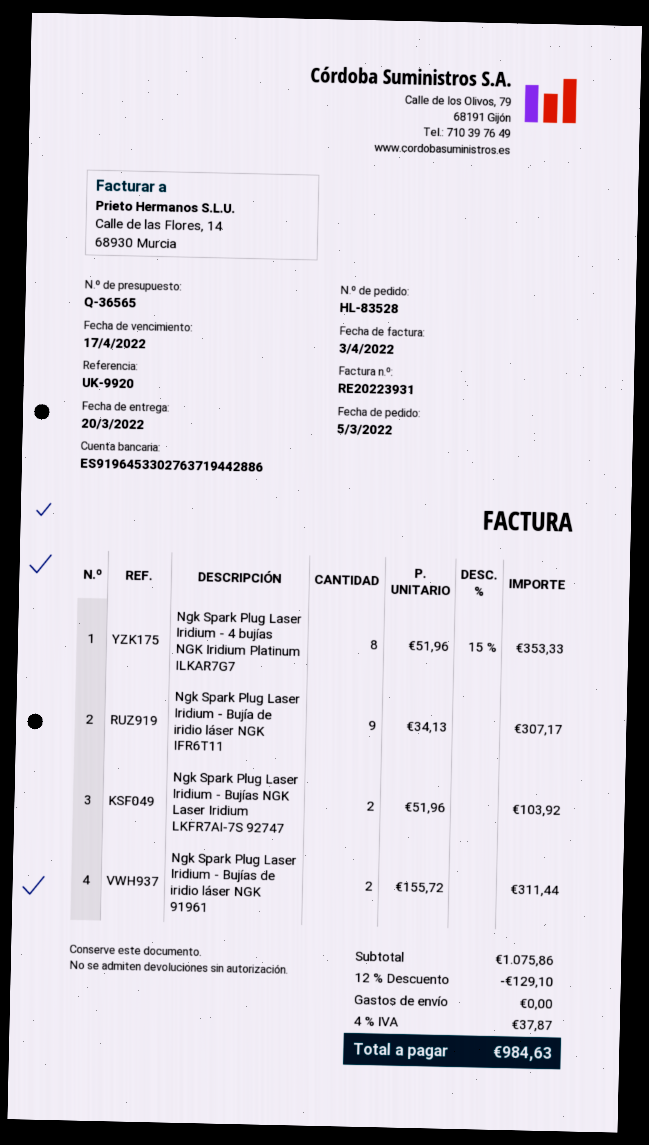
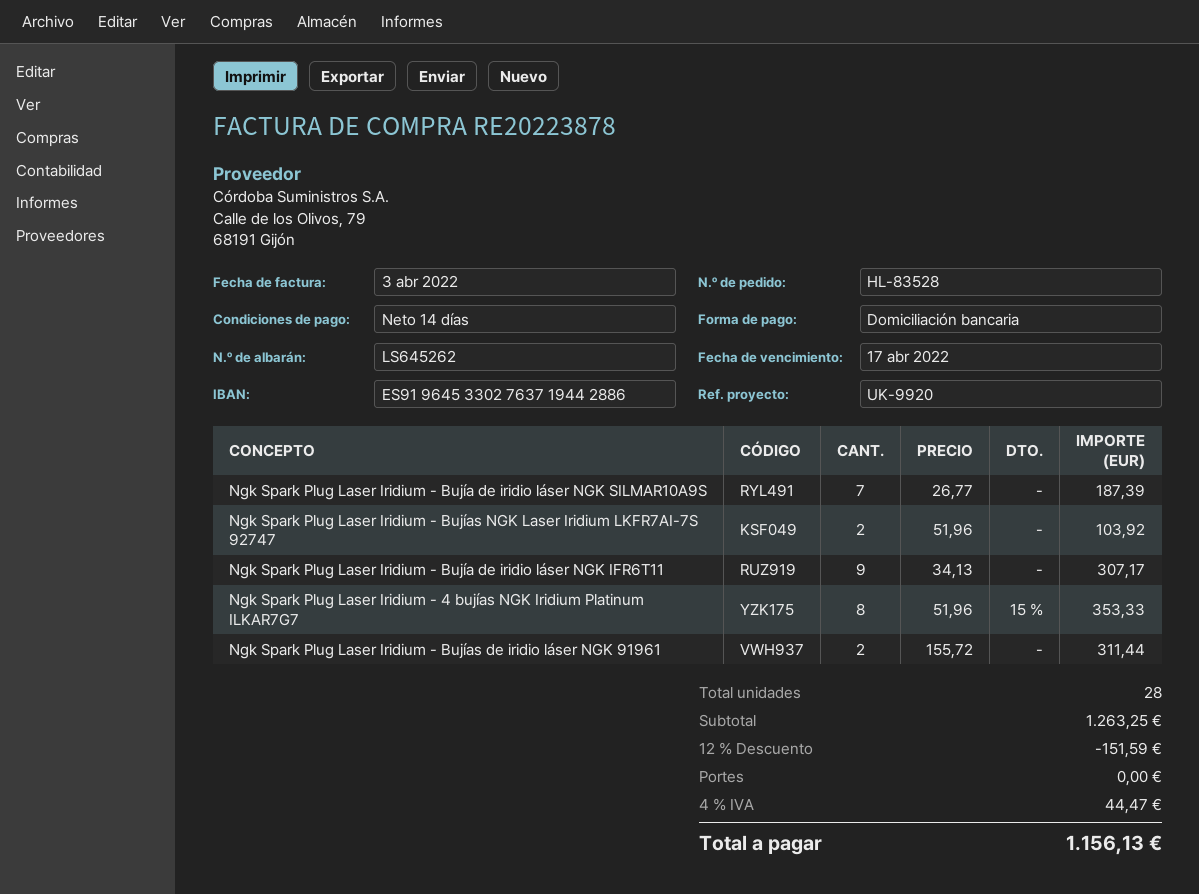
invoice number: RE20223931 -> RE20223878
Ngk Spark Plug Laser Iridium - Bujía de iridio láser NGK SILMAR10A9S: none -> 7 x 26.77 = 187.39
subtotal: 1075.86 -> 1263.25
discount: 12% = 129.10 -> 12% = 151.59
tax: 4% = 37.87 -> 4% = 44.47
total: 984.63 -> 1156.13

